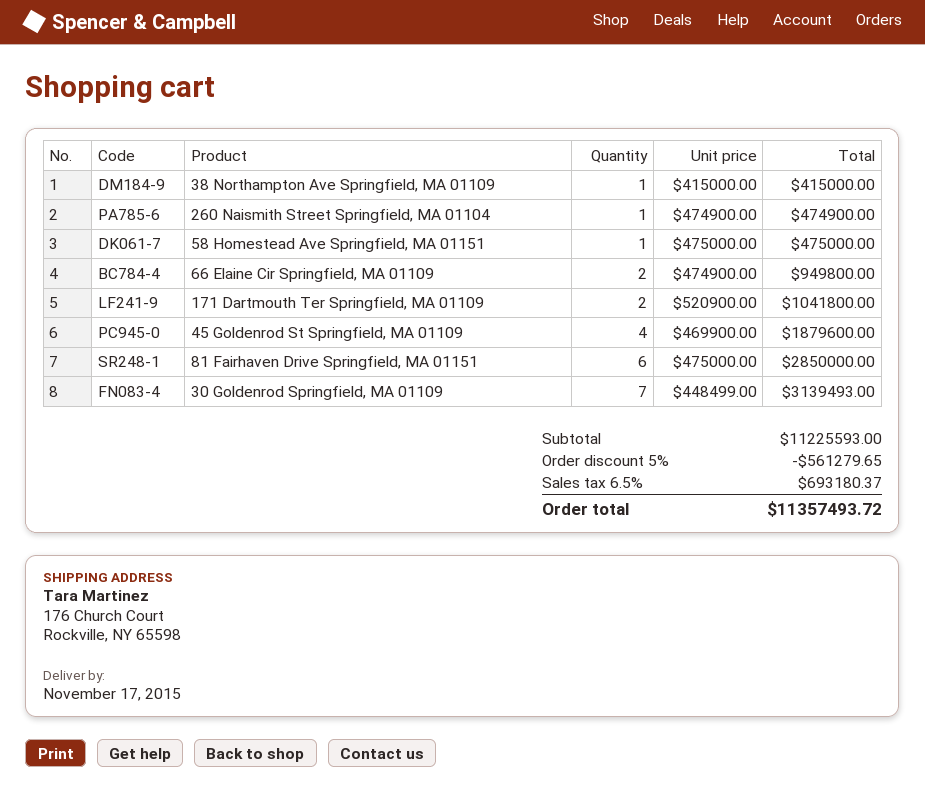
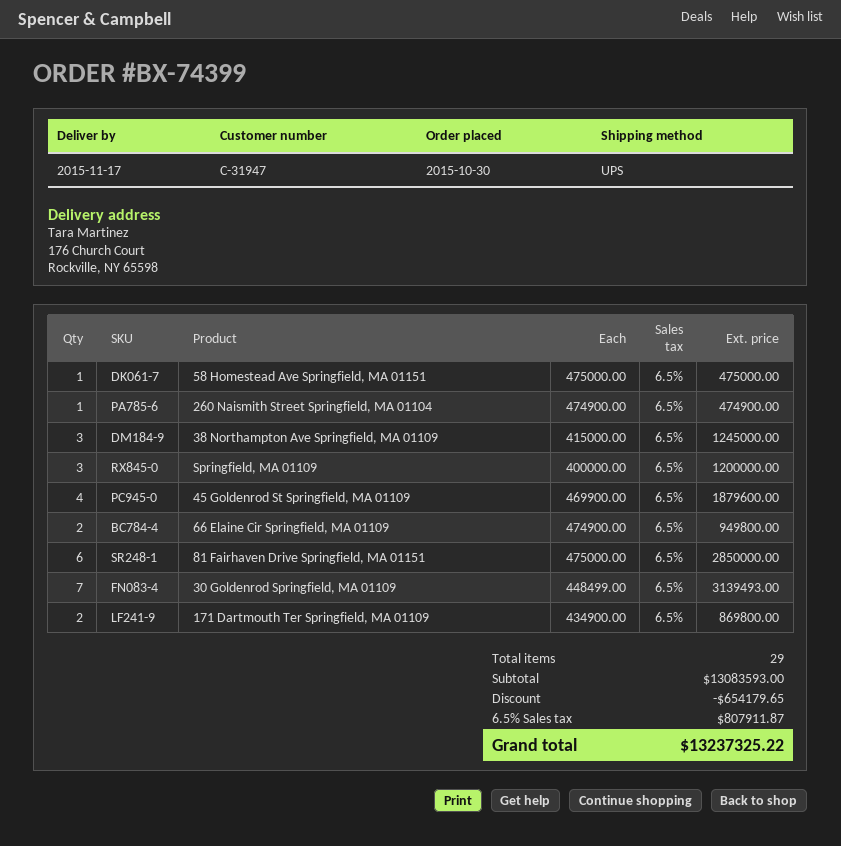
38 Northampton Ave Springfield, MA 01109: 1 x 415000.00 = 415000.00 -> 3 x 415000.00 = 1245000.00
171 Dartmouth Ter Springfield, MA 01109: 2 x 520900.00 = 1041800.00 -> 2 x 434900.00 = 869800.00
Springfield, MA 01109: none -> 3 x 400000.00 = 1200000.00
subtotal: 11225593.00 -> 13083593.00
discount: 561279.65 -> 654179.65
tax: 6.5% = 693180.37 -> 6.5% = 807911.87
total: 11357493.72 -> 13237325.22

